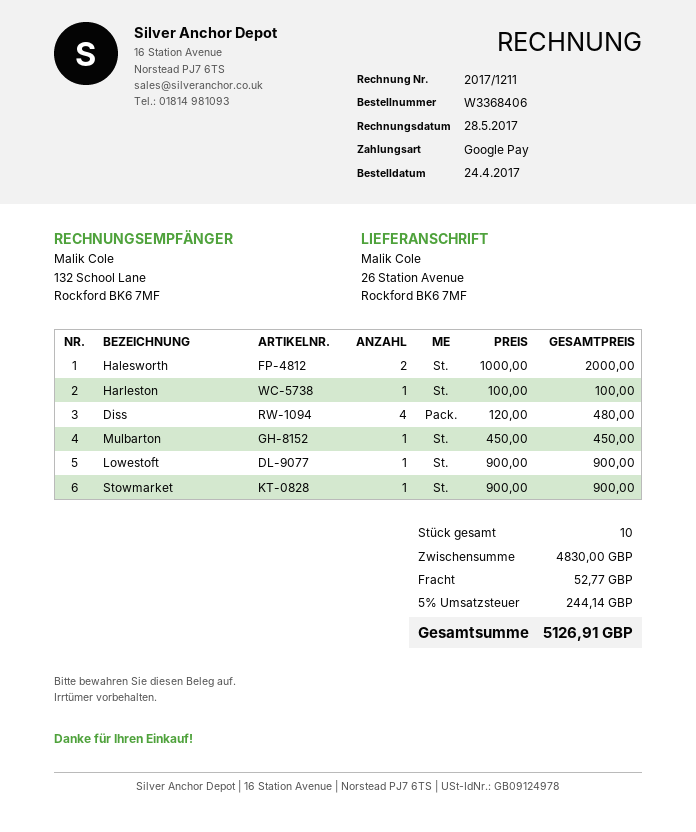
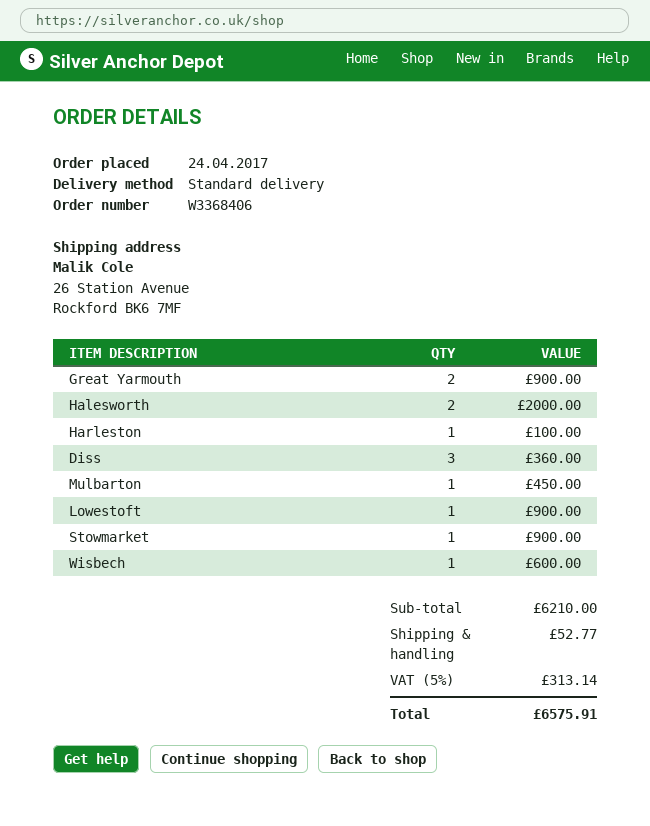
Diss: 4 for 480.00 -> 3 for 360.00
Great Yarmouth: none -> 2 for 900.00
Wisbech: none -> 1 for 600.00
subtotal: 4830.00 -> 6210.00
tax: 5% = 244.14 -> 5% = 313.14
total: 5126.91 -> 6575.91

